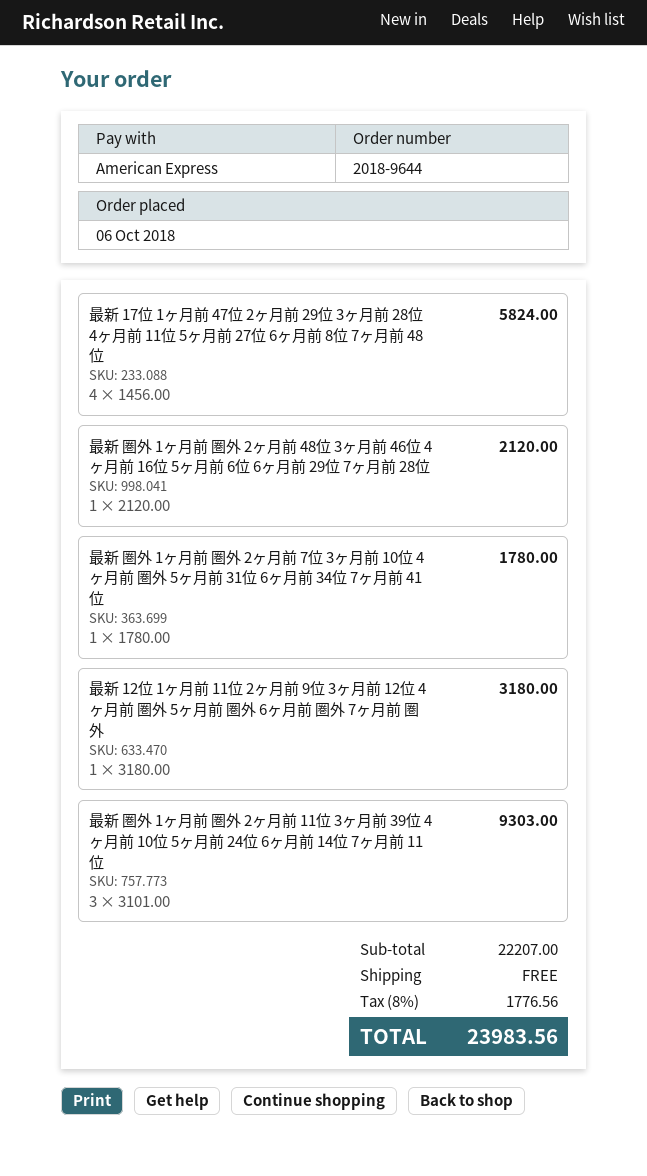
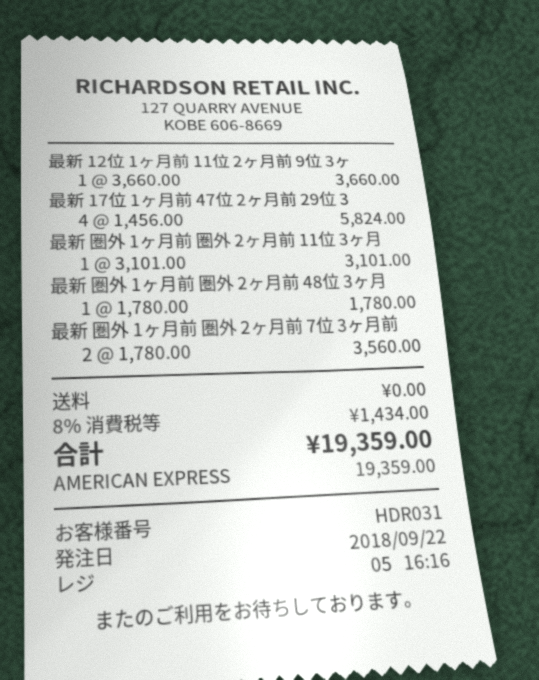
order date: 2018-10-06 -> 2018-09-22
最新 圏外 1ヶ月前 圏外 2ヶ月前 48位 3ヶ月前 46位 4ヶ月前 16位 5ヶ月前 6位 6ヶ月前 29位 7ヶ月前 28位: 1 x 2120.00 = 2120.00 -> 1 x 1780.00 = 1780.00
最新 圏外 1ヶ月前 圏外 2ヶ月前 7位 3ヶ月前 10位 4ヶ月前 圏外 5ヶ月前 31位 6ヶ月前 34位 7ヶ月前 41位: 1 x 1780.00 = 1780.00 -> 2 x 1780.00 = 3560.00
最新 12位 1ヶ月前 11位 2ヶ月前 9位 3ヶ月前 12位 4ヶ月前 圏外 5ヶ月前 圏外 6ヶ月前 圏外 7ヶ月前 圏外: 1 x 3180.00 = 3180.00 -> 1 x 3660.00 = 3660.00
最新 圏外 1ヶ月前 圏外 2ヶ月前 11位 3ヶ月前 39位 4ヶ月前 10位 5ヶ月前 24位 6ヶ月前 14位 7ヶ月前 11位: 3 x 3101.00 = 9303.00 -> 1 x 3101.00 = 3101.00
tax: 8% = 1776.56 -> 8% = 1434.00
total: 23983.56 -> 19359.00

